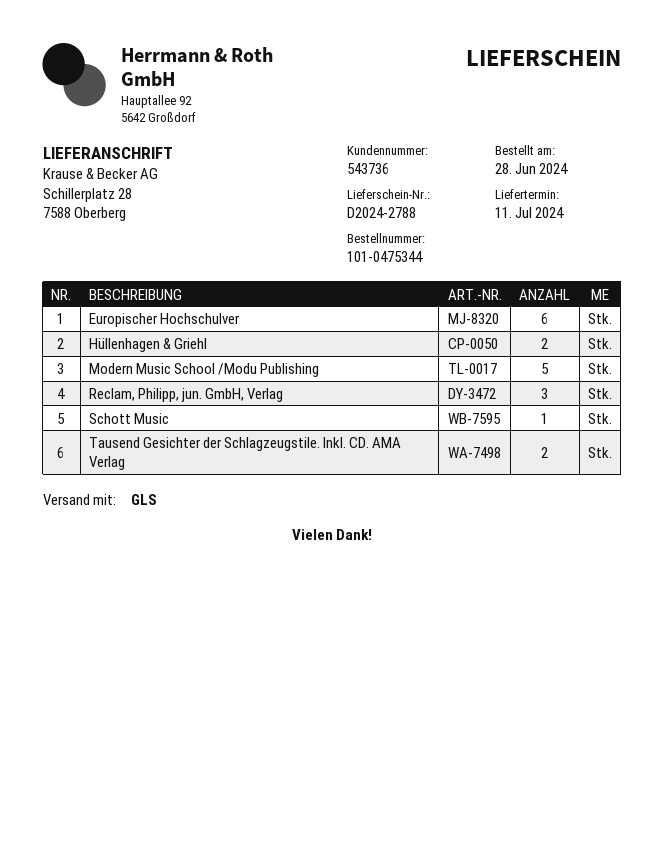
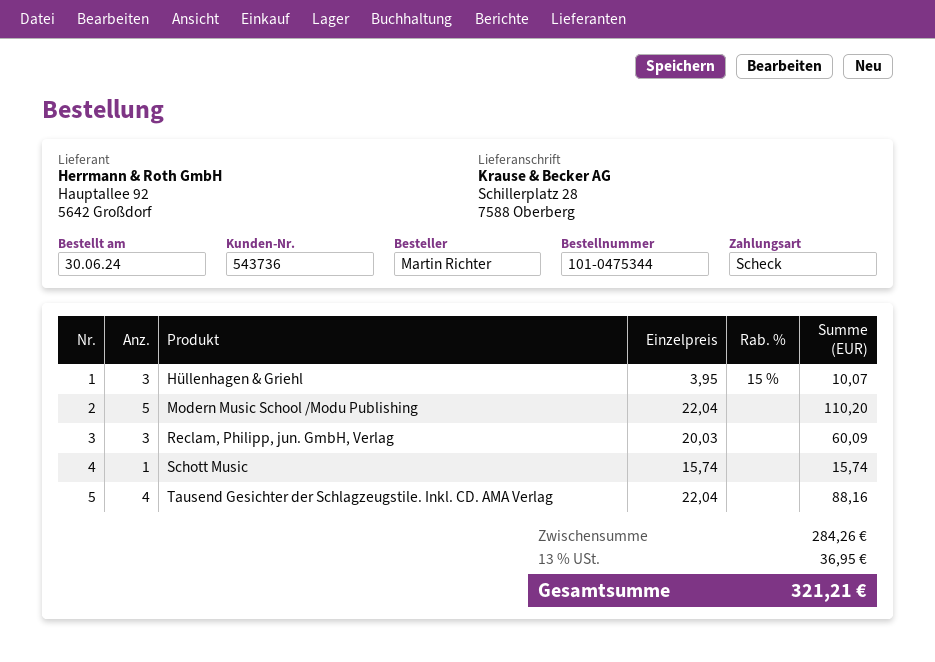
order date: 2024-06-28 -> 2024-06-30
Europischer Hochschulver: 6 -> none
Hüllenhagen & Griehl: 2 -> 3
Tausend Gesichter der Schlagzeugstile. Inkl. CD. AMA Verlag: 2 -> 4

